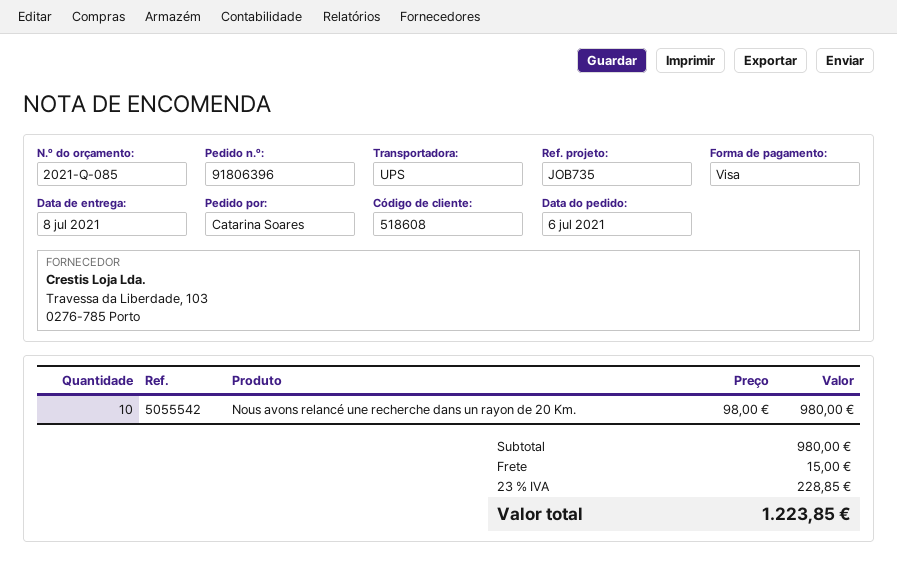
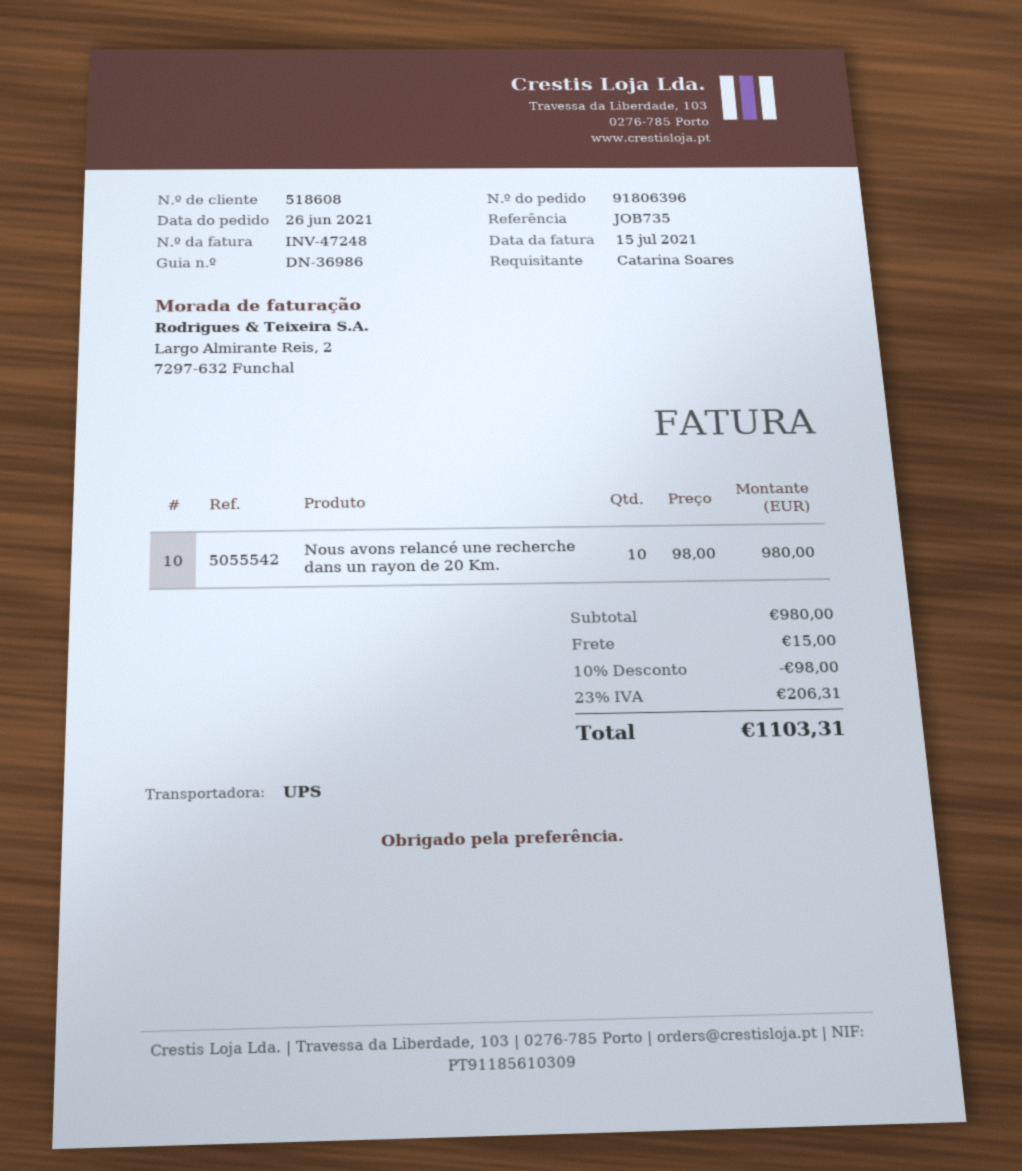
order date: 2021-07-06 -> 2021-06-26
discount: none -> 10% = 98.00
tax: 23% = 228.85 -> 23% = 206.31
total: 1223.85 -> 1103.31

